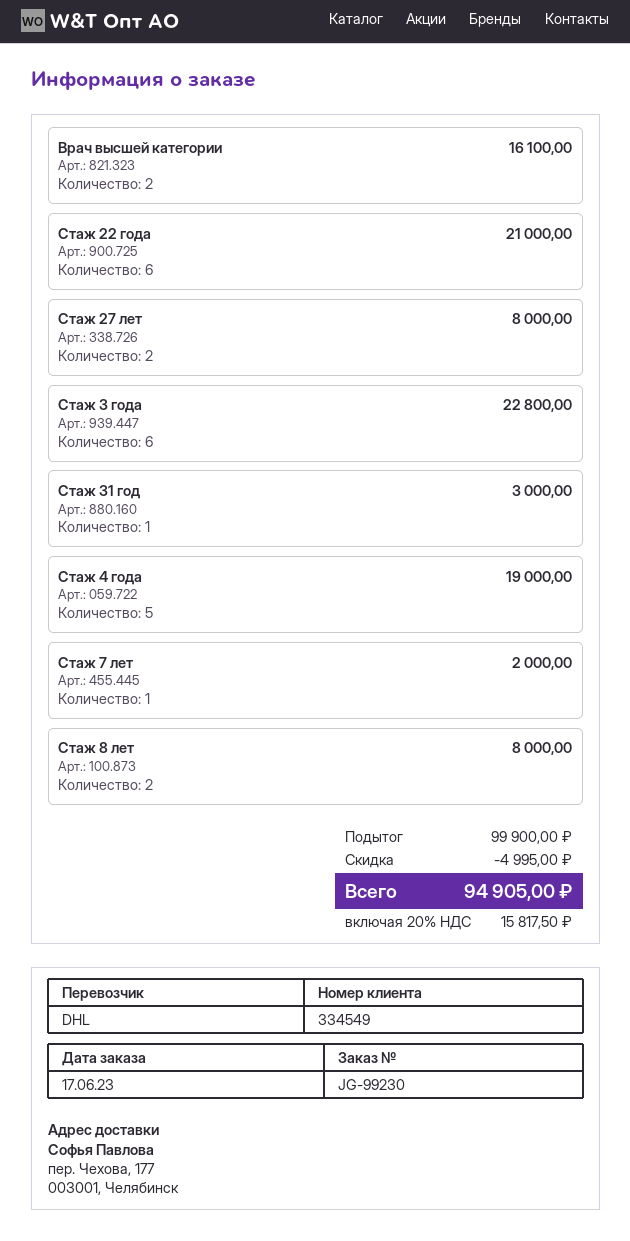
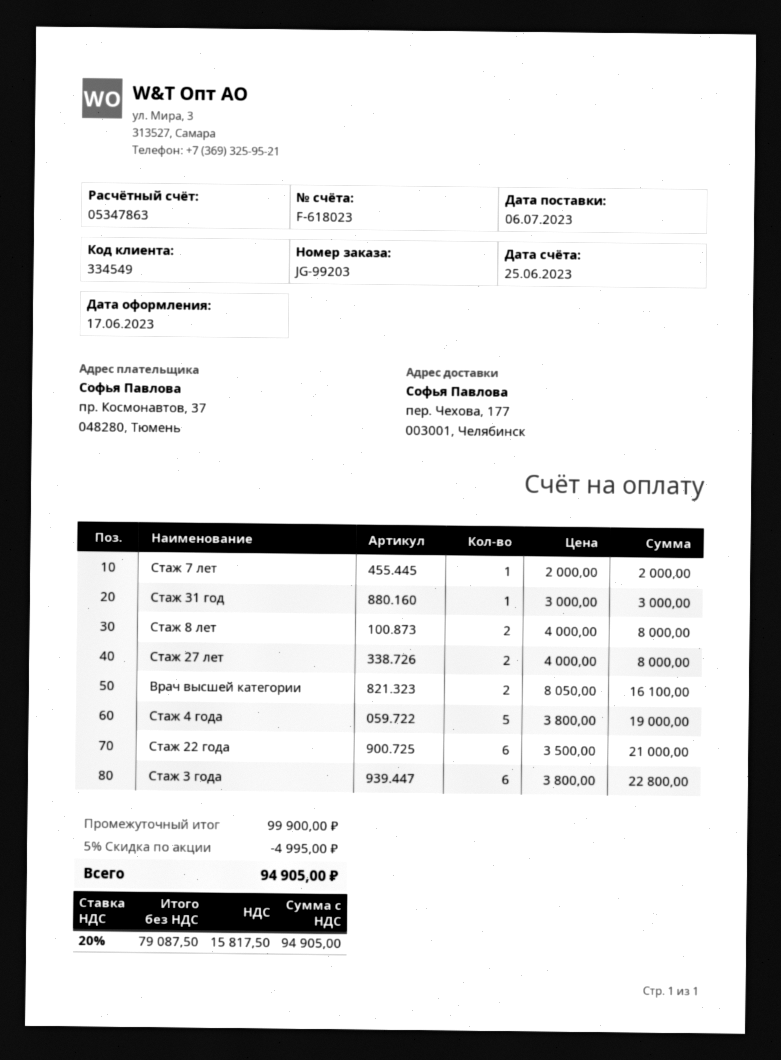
order number: JG-99230 -> JG-99203

